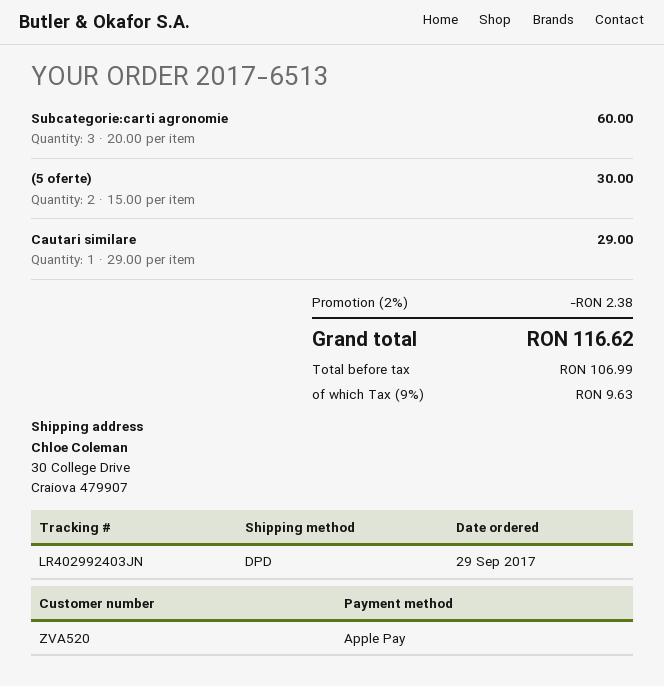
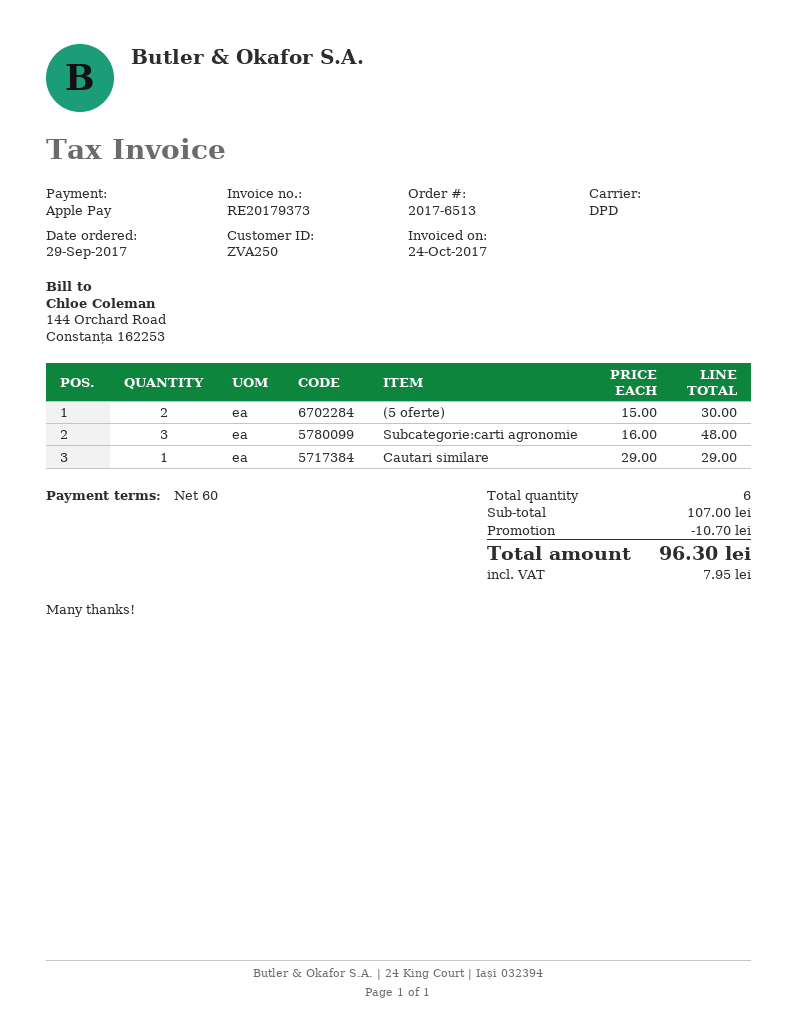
customer number: ZVA520 -> ZVA250
Subcategorie:carti agronomie: 3 x 20.00 = 60.00 -> 3 x 16.00 = 48.00
discount: 2.38 -> 10.70
tax: 9.63 -> 7.95
total: 116.62 -> 96.30

